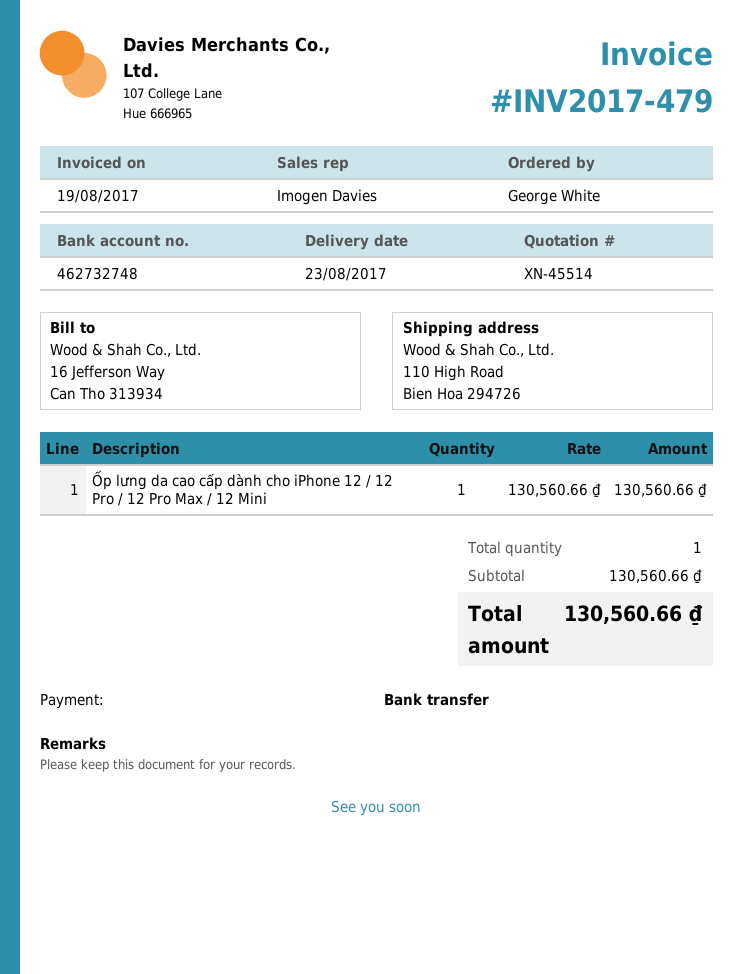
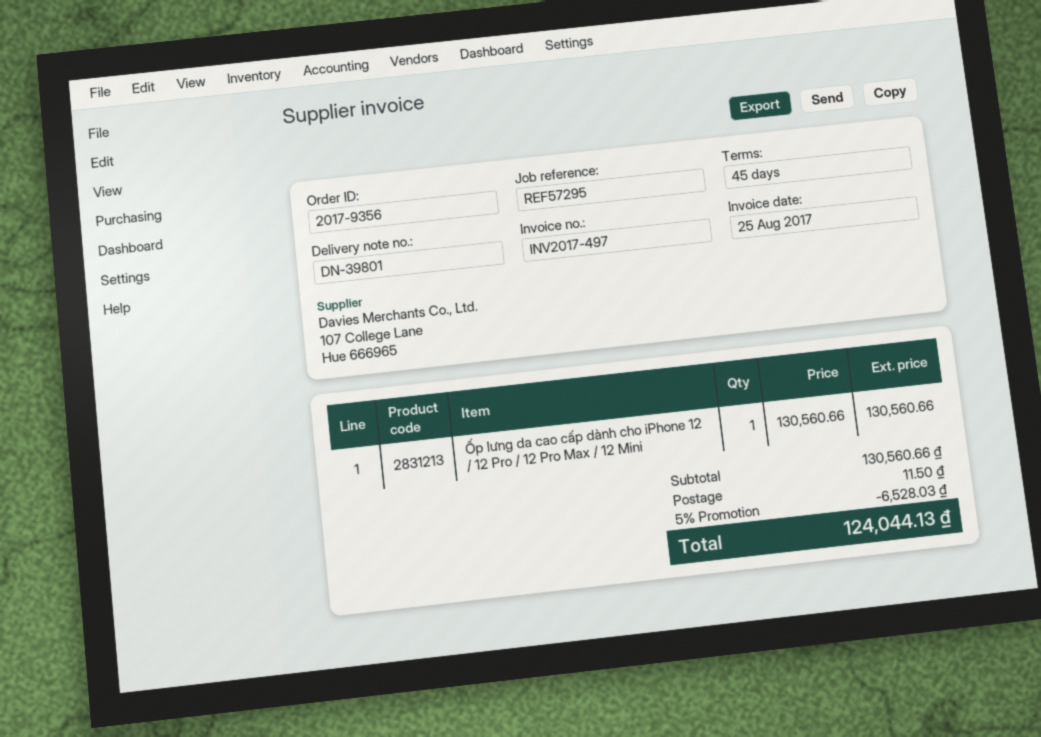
invoice number: INV2017-479 -> INV2017-497
invoice date: 2017-08-19 -> 2017-08-25
discount: none -> 5% = 6528.03
shipping: none -> 11.50
total: 130560.66 -> 124044.13

